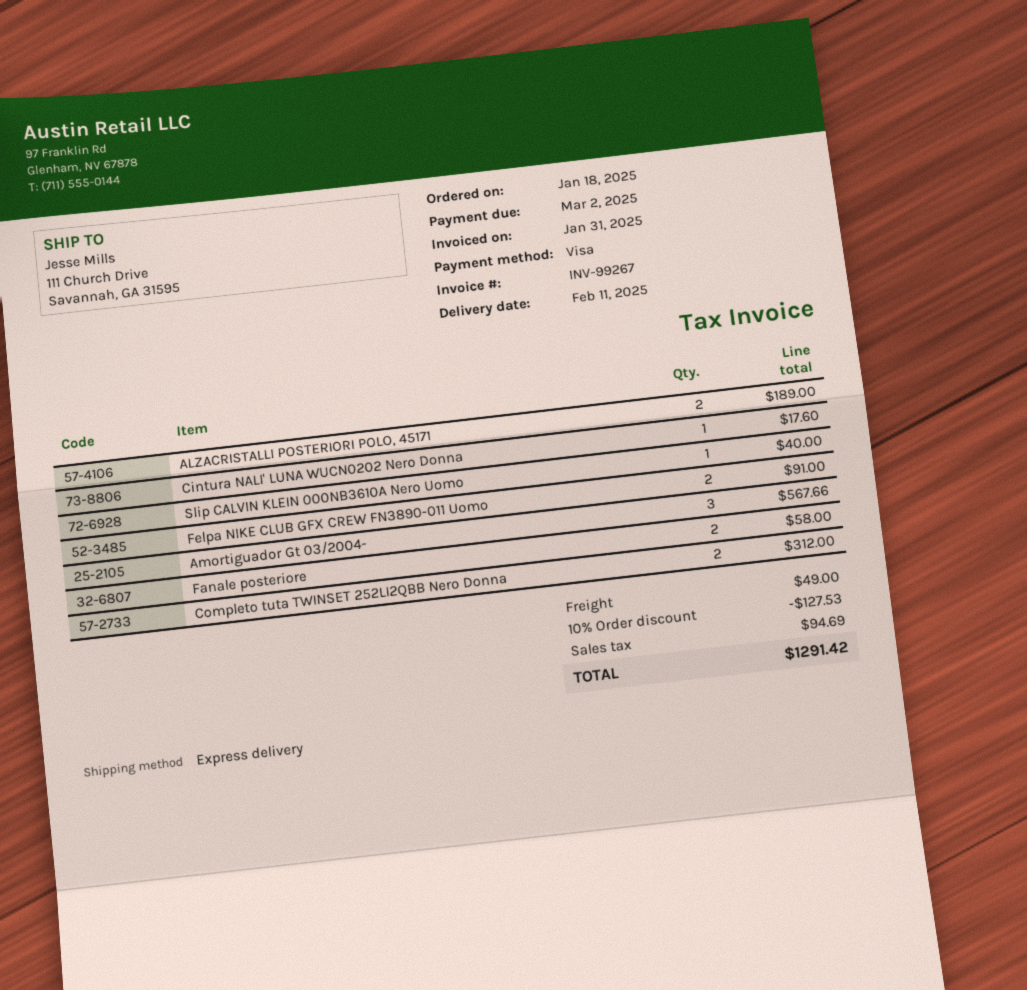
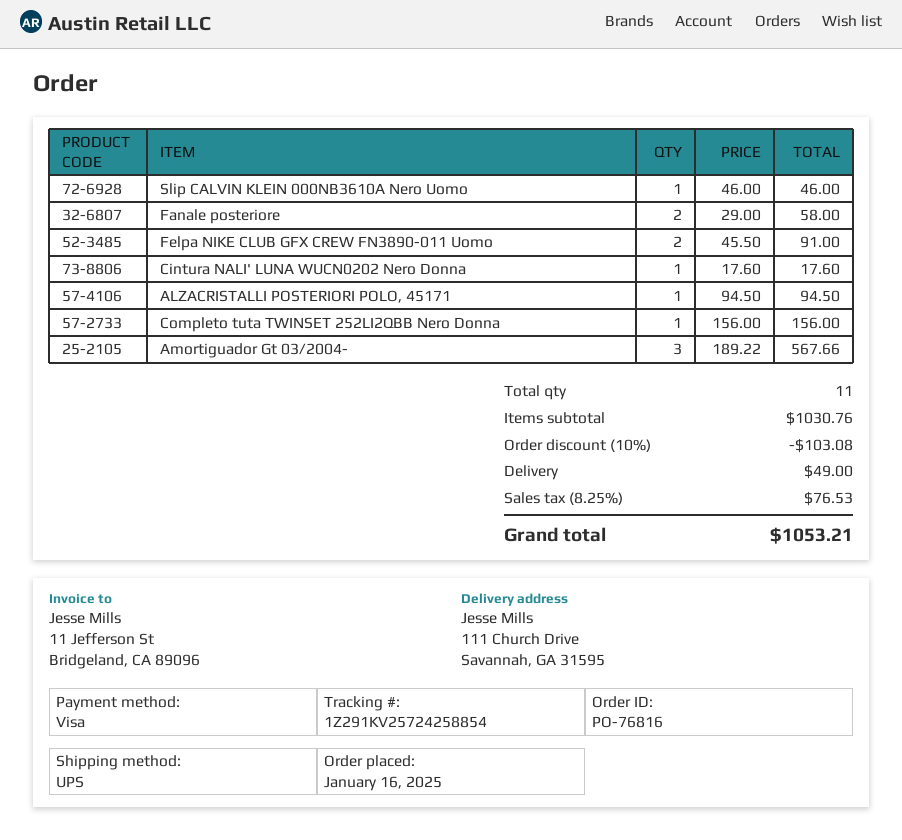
order date: 2025-01-18 -> 2025-01-16
shipping method: express -> UPS
ALZACRISTALLI POSTERIORI POLO, 45171: 2 for 189.00 -> 1 for 94.50
Slip CALVIN KLEIN 000NB3610A Nero Uomo: 1 for 40.00 -> 1 for 46.00
Completo tuta TWINSET 252LI2QBB Nero Donna: 2 for 312.00 -> 1 for 156.00
discount: 10% = 127.53 -> 10% = 103.08
tax: 94.69 -> 76.53
total: 1291.42 -> 1053.21

